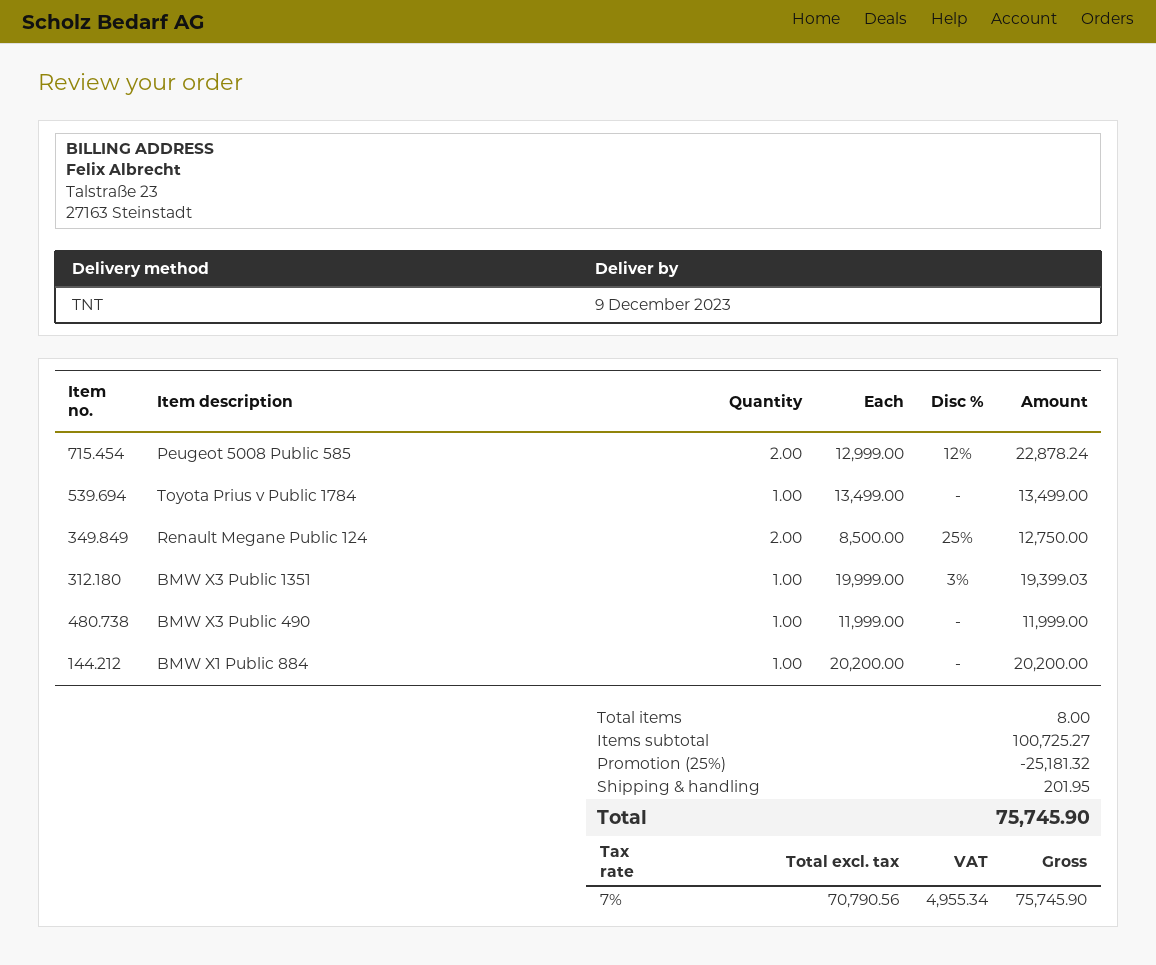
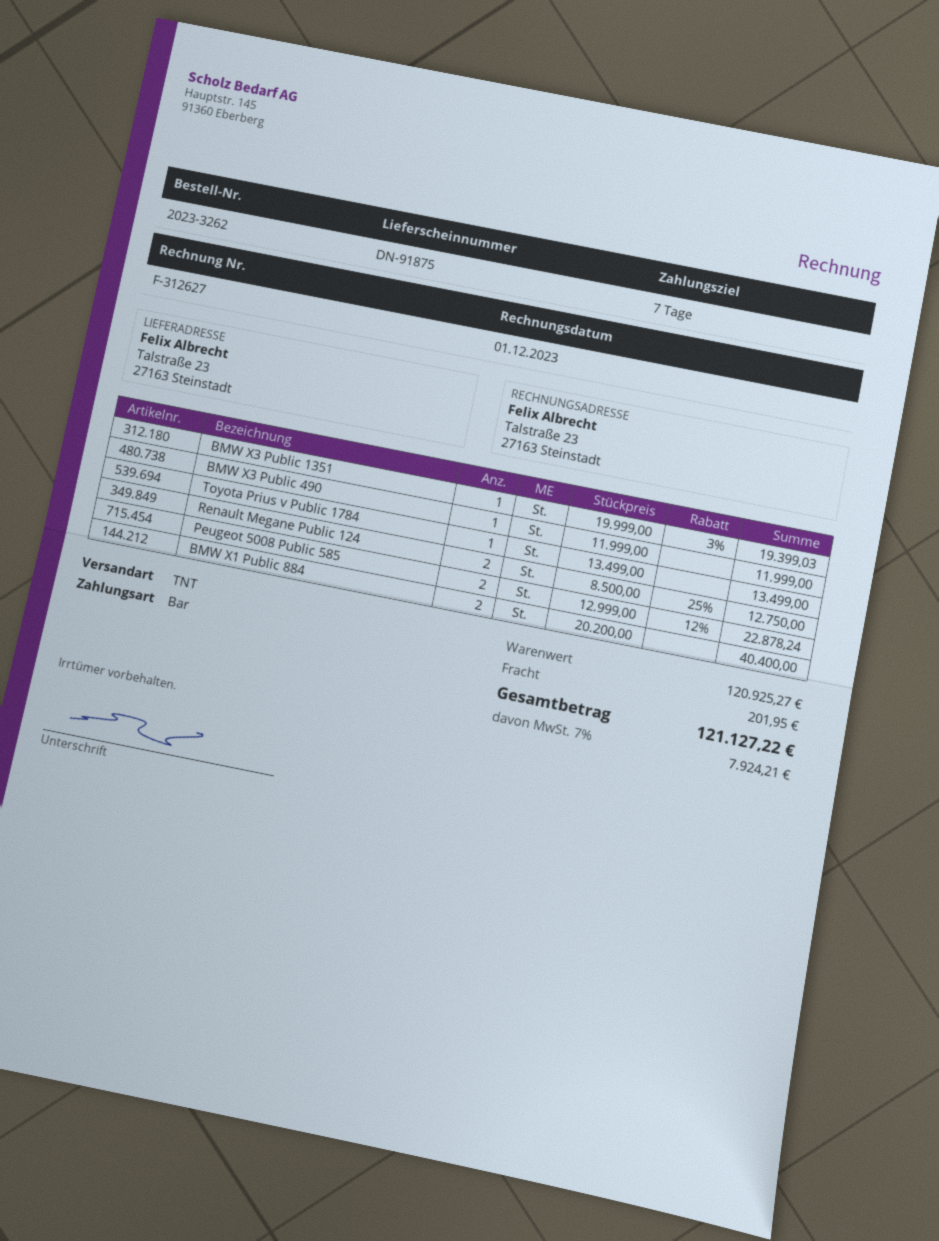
BMW X1 Public 884: 1 x 20200.00 = 20200.00 -> 2 x 20200.00 = 40400.00
subtotal: 100725.27 -> 120925.27
discount: 25% = 25181.32 -> none
tax: 7% = 4955.34 -> 7% = 7924.21
total: 75745.90 -> 121127.22

